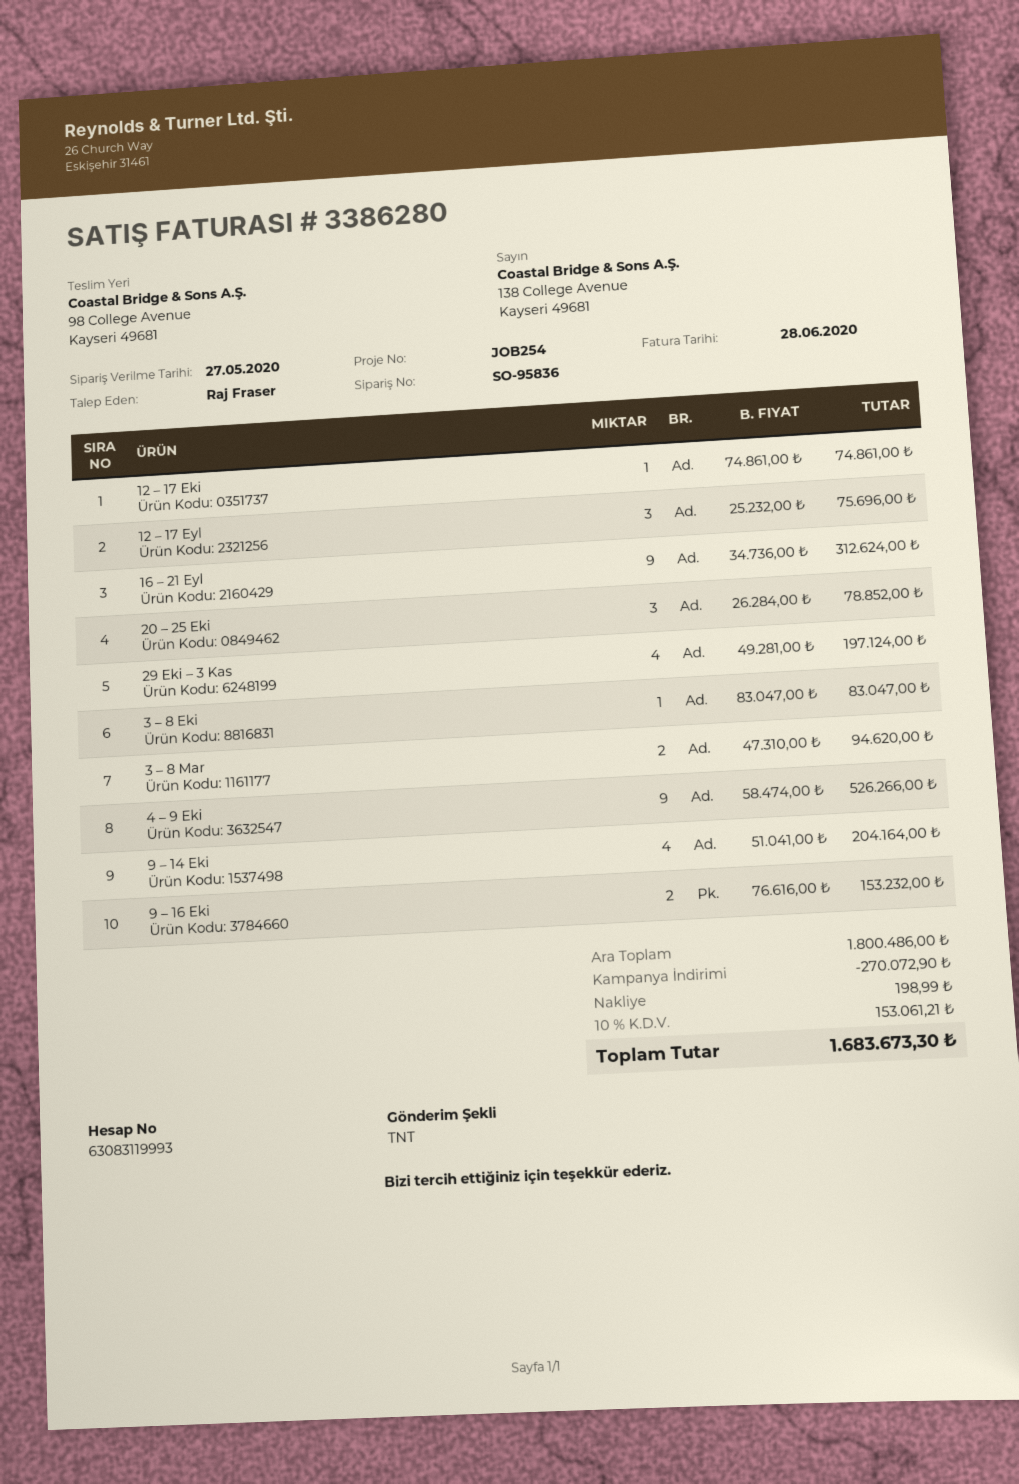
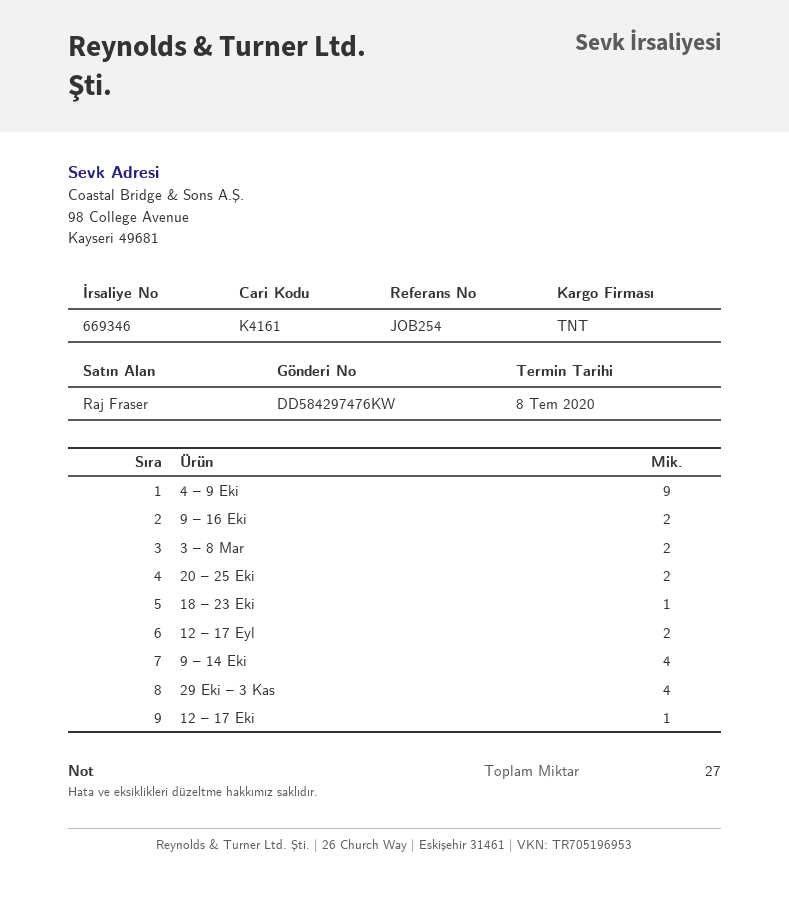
12 – 17 Eyl: 3 -> 2
16 – 21 Eyl: 9 -> none
20 – 25 Eki: 3 -> 2
3 – 8 Eki: 1 -> none
18 – 23 Eki: none -> 1

